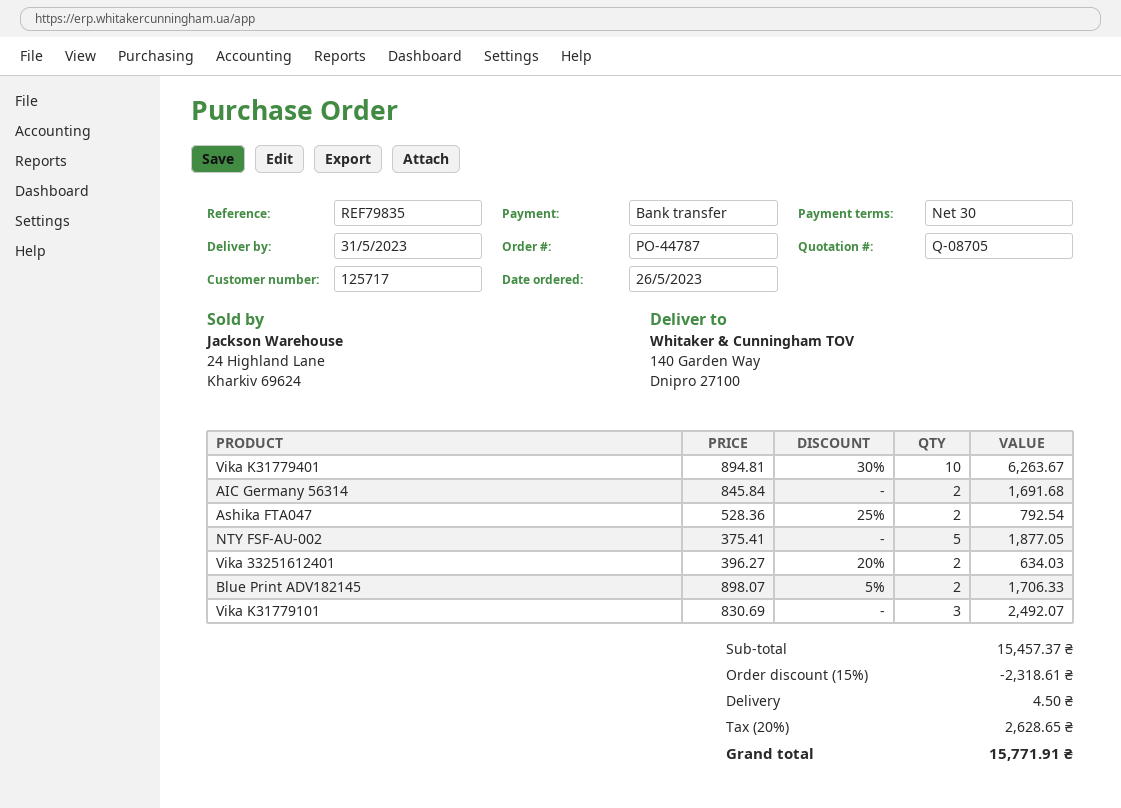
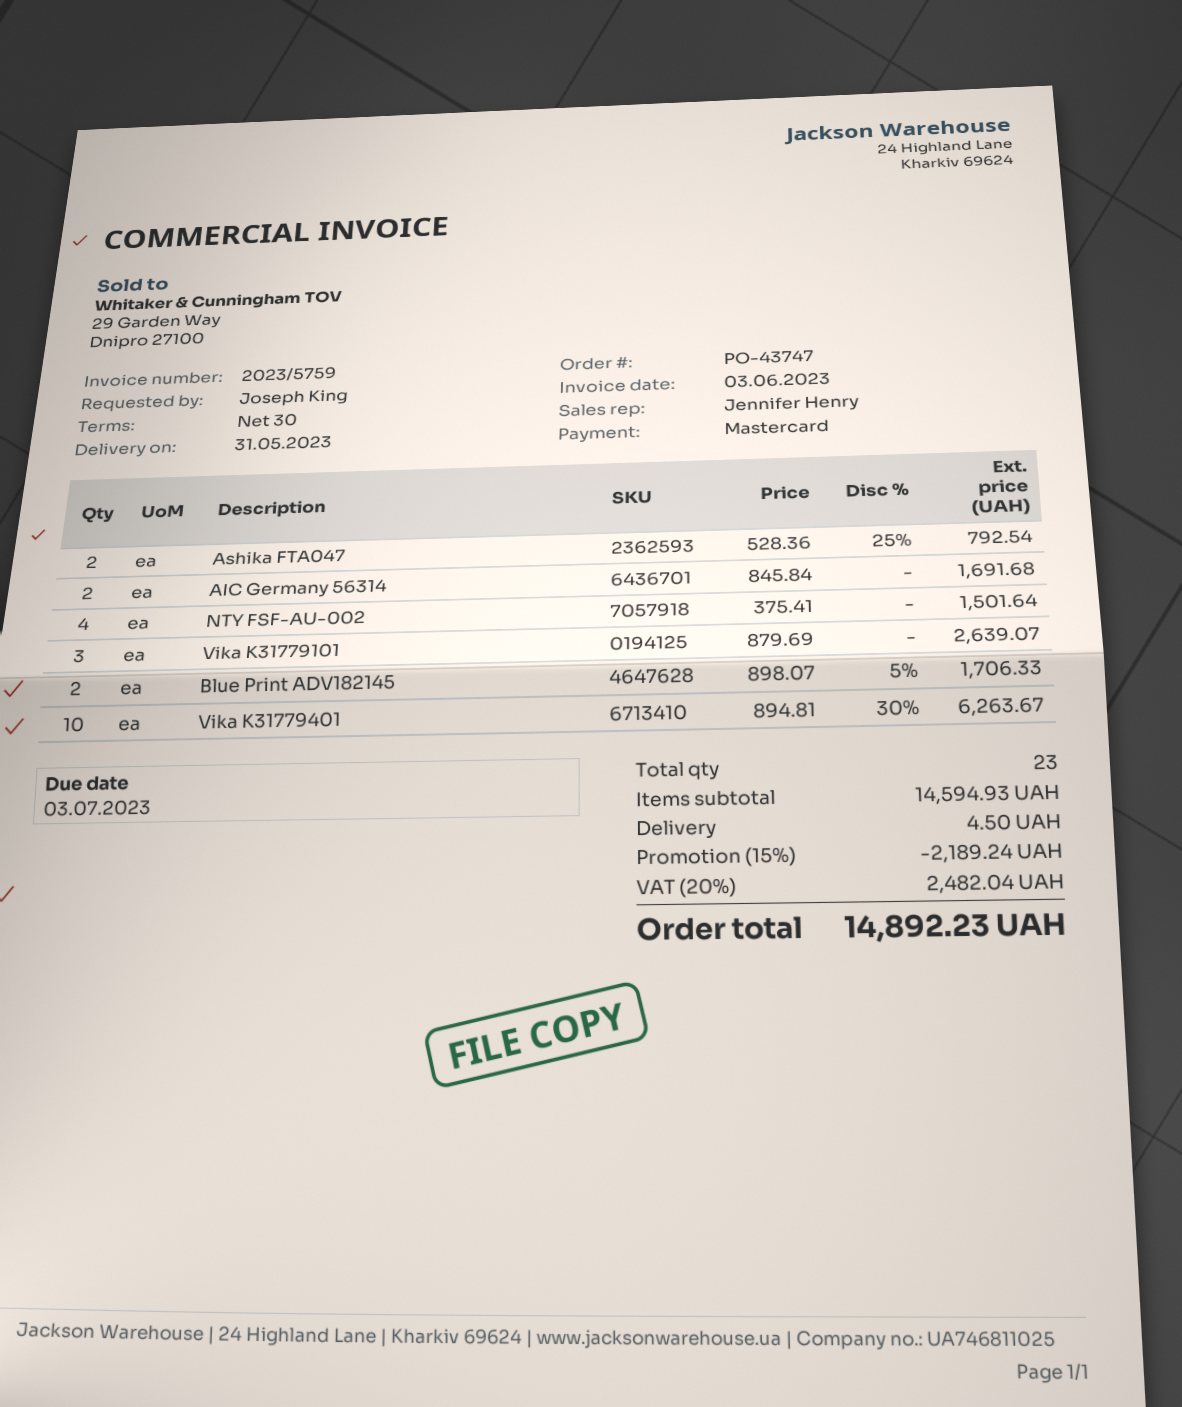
order number: PO-44787 -> PO-43747
payment method: bank transfer -> Mastercard
NTY FSF-AU-002: 5 x 375.41 = 1877.05 -> 4 x 375.41 = 1501.64
Vika 33251612401: 2 x 396.27 - 20% = 634.03 -> none
Vika K31779101: 3 x 830.69 = 2492.07 -> 3 x 879.69 = 2639.07
subtotal: 15457.37 -> 14594.93
discount: 15% = 2318.61 -> 15% = 2189.24
tax: 20% = 2628.65 -> 20% = 2482.04
total: 15771.91 -> 14892.23

